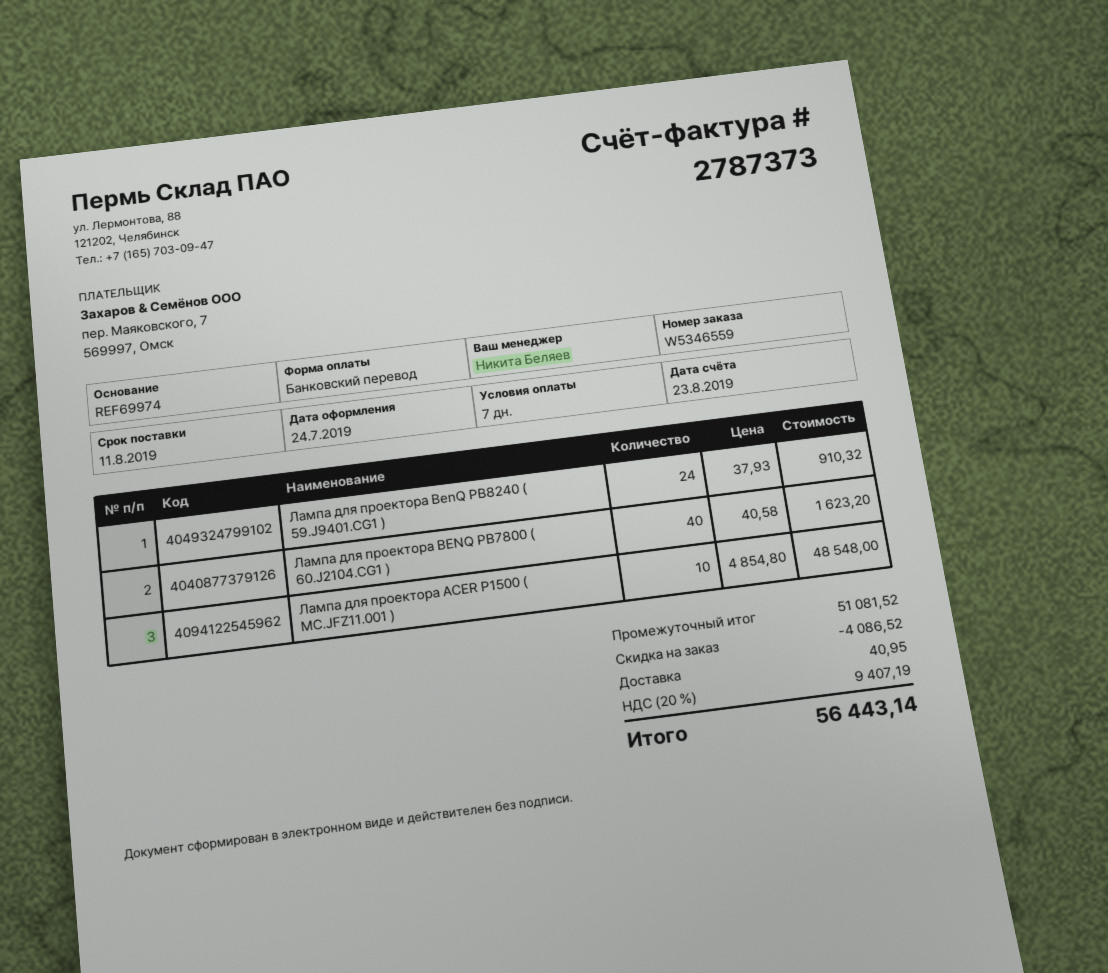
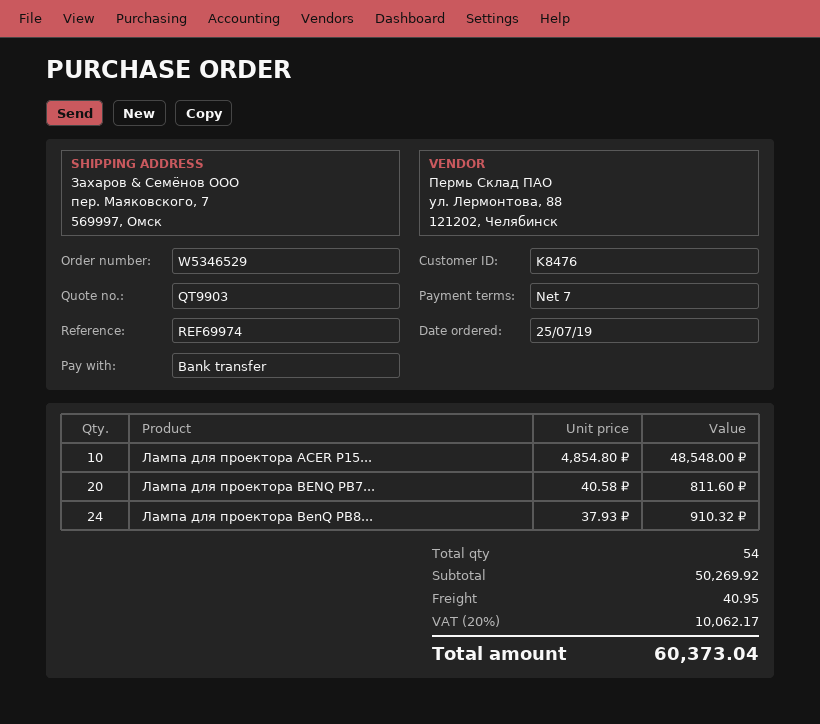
order number: W5346559 -> W5346529
order date: 2019-07-24 -> 2019-07-25
Лампа для проектора BENQ PB7800 ( 60.J2104.CG1 ): 40 x 40.58 = 1623.20 -> 20 x 40.58 = 811.60
subtotal: 51081.52 -> 50269.92
discount: 4086.52 -> none
tax: 20% = 9407.19 -> 20% = 10062.17
total: 56443.14 -> 60373.04

